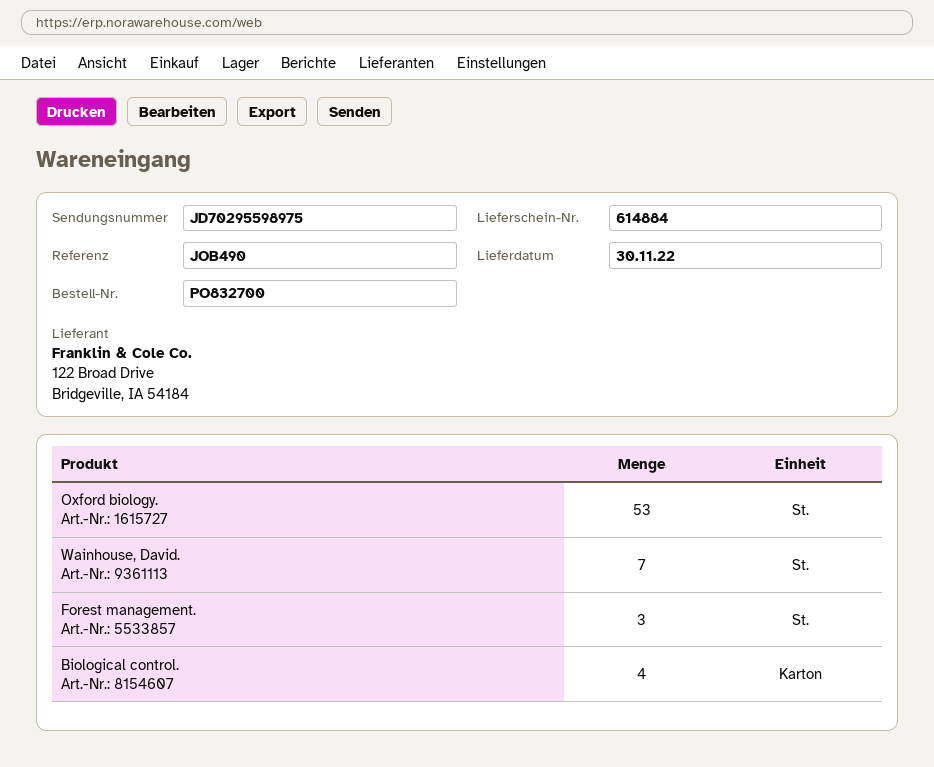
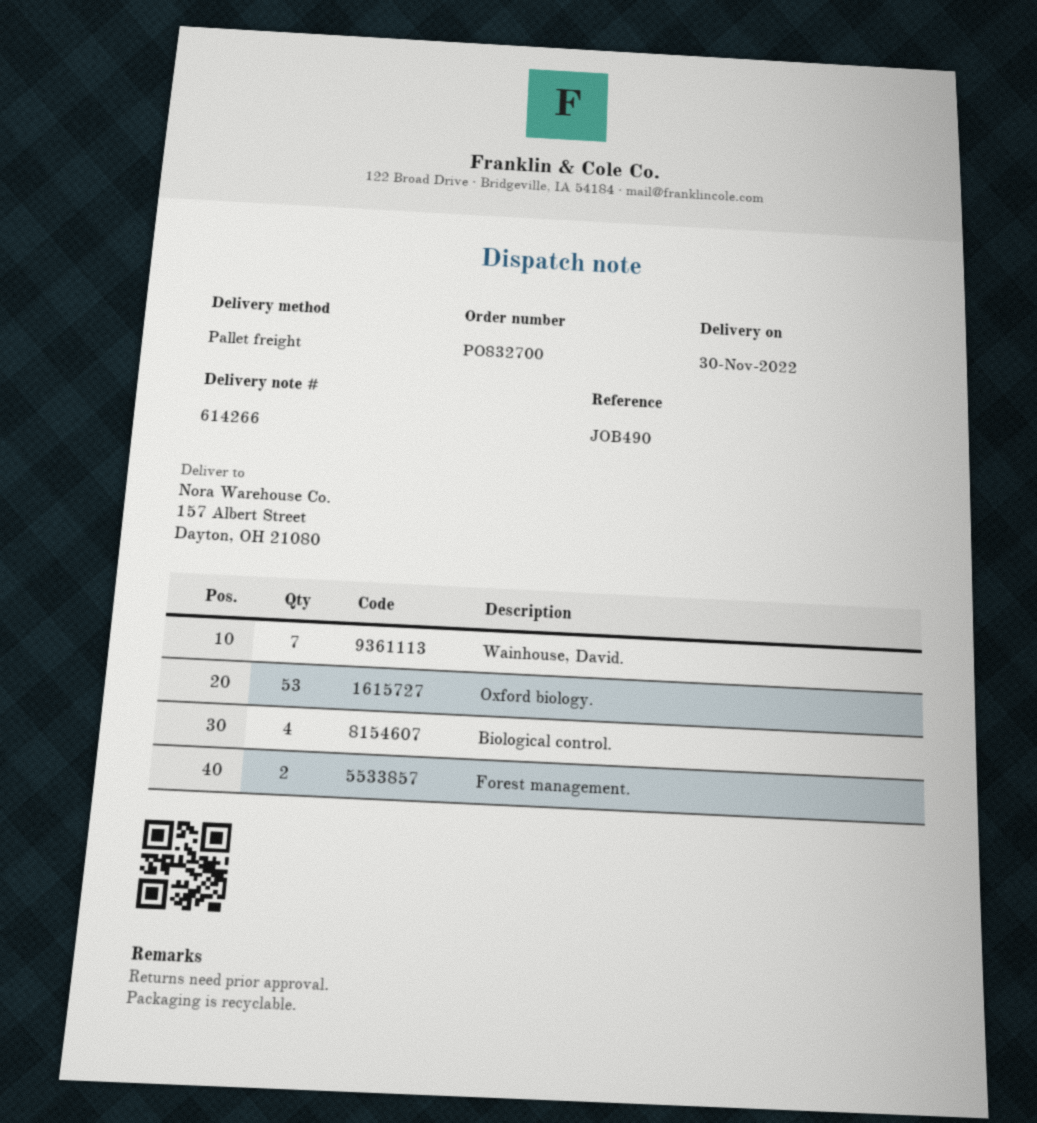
delivery note number: 614884 -> 614266
Forest management.: 3 -> 2

